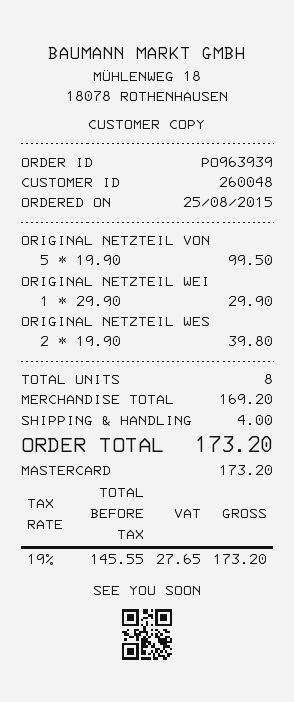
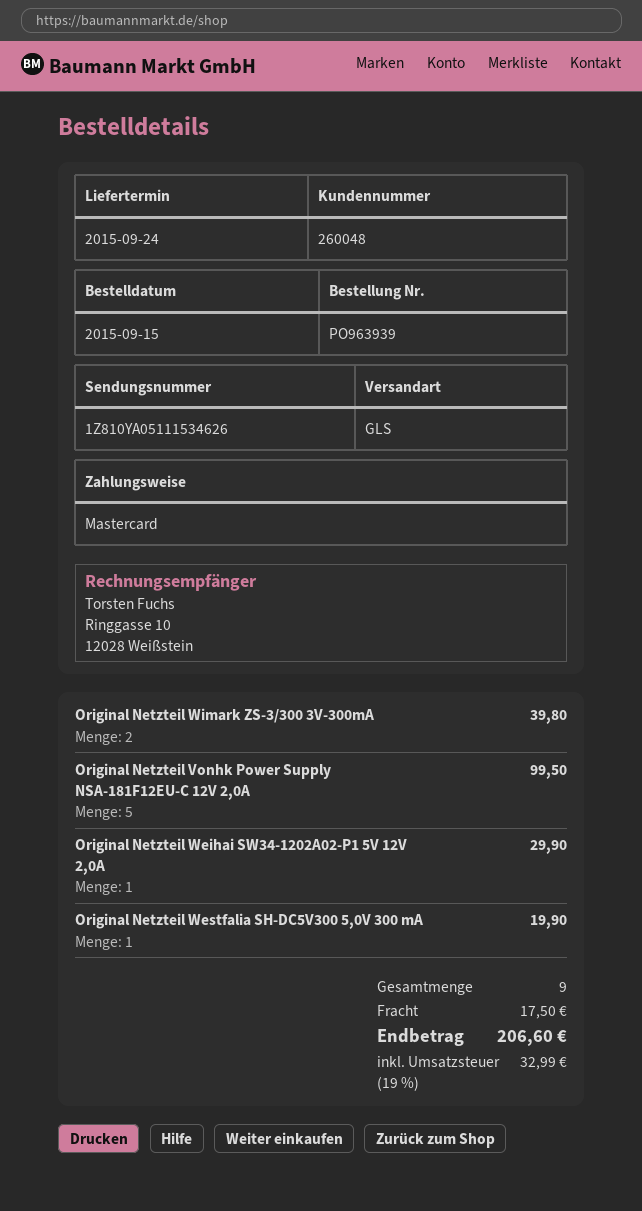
order date: 2015-08-25 -> 2015-09-15
ORIGINAL NETZTEIL WES: 2 for 39.80 -> 1 for 19.90
Original Netzteil Wimark ZS-3/300 3V-300mA: none -> 2 for 39.80
total quantity: 8 -> 9
shipping: 4.00 -> 17.50
tax: 19% = 27.65 -> 19% = 32.99
total: 173.20 -> 206.60

